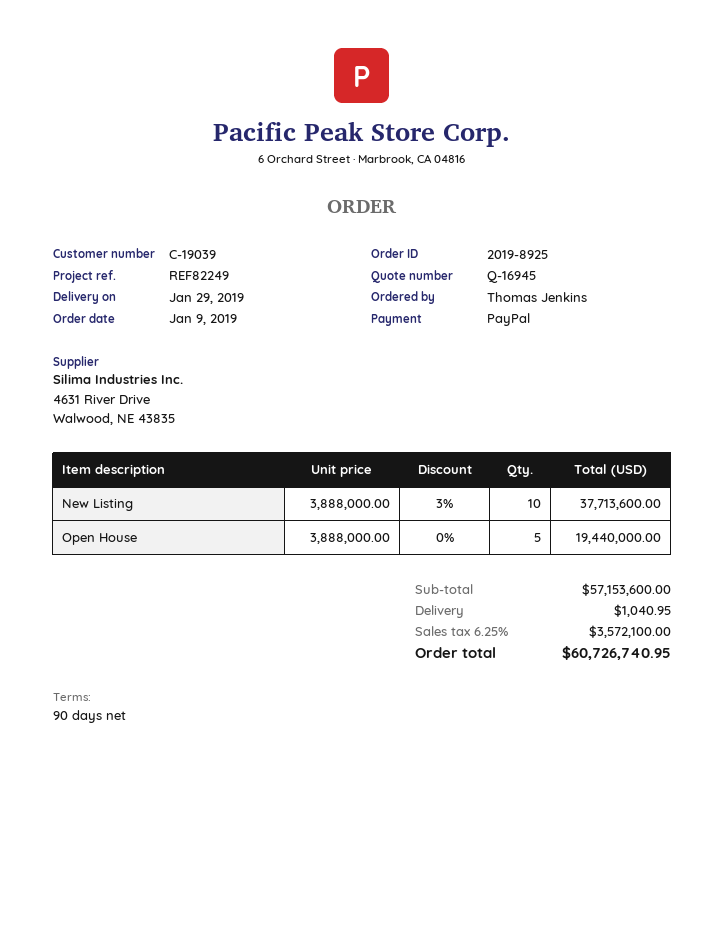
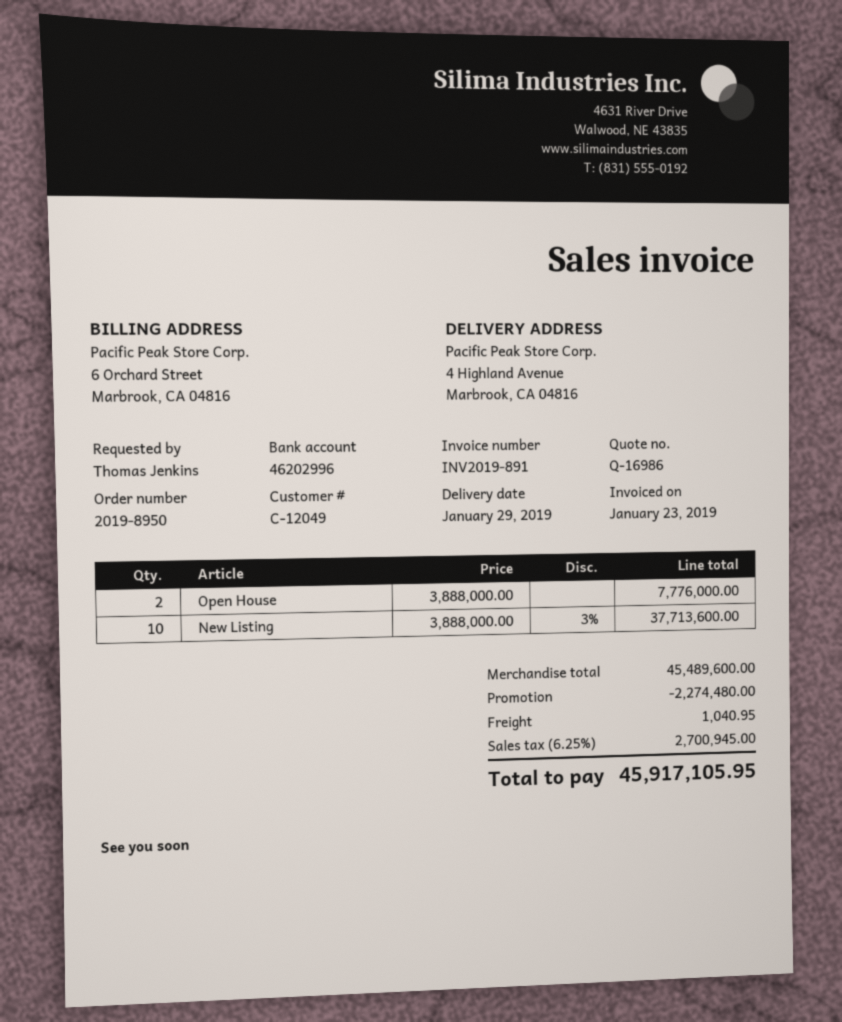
quote number: Q-16945 -> Q-16986
order number: 2019-8925 -> 2019-8950
customer number: C-19039 -> C-12049
Open House: 5 x 3888000.00 = 19440000.00 -> 2 x 3888000.00 = 7776000.00
subtotal: 57153600.00 -> 45489600.00
discount: none -> 2274480.00
tax: 6.25% = 3572100.00 -> 6.25% = 2700945.00
total: 60726740.95 -> 45917105.95

